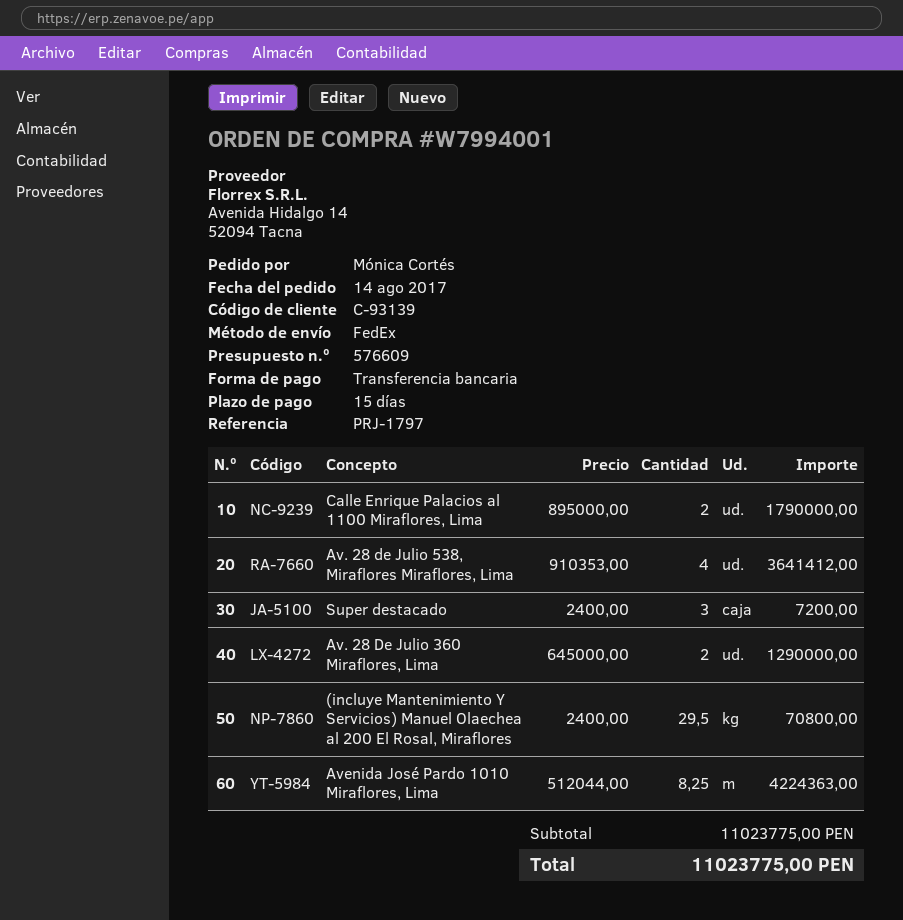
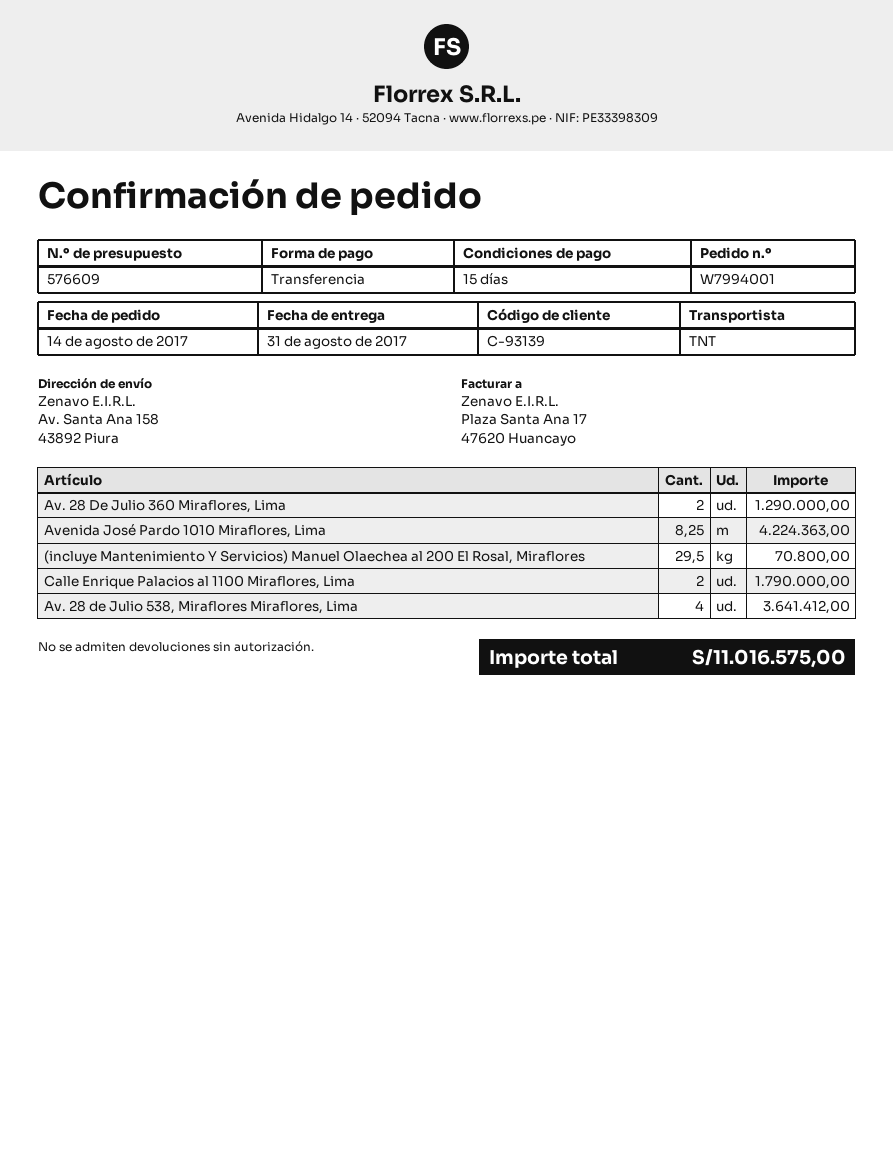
shipping method: FedEx -> TNT
Super destacado: 3 for 7200.00 -> none
total: 11023775.00 -> 11016575.00

